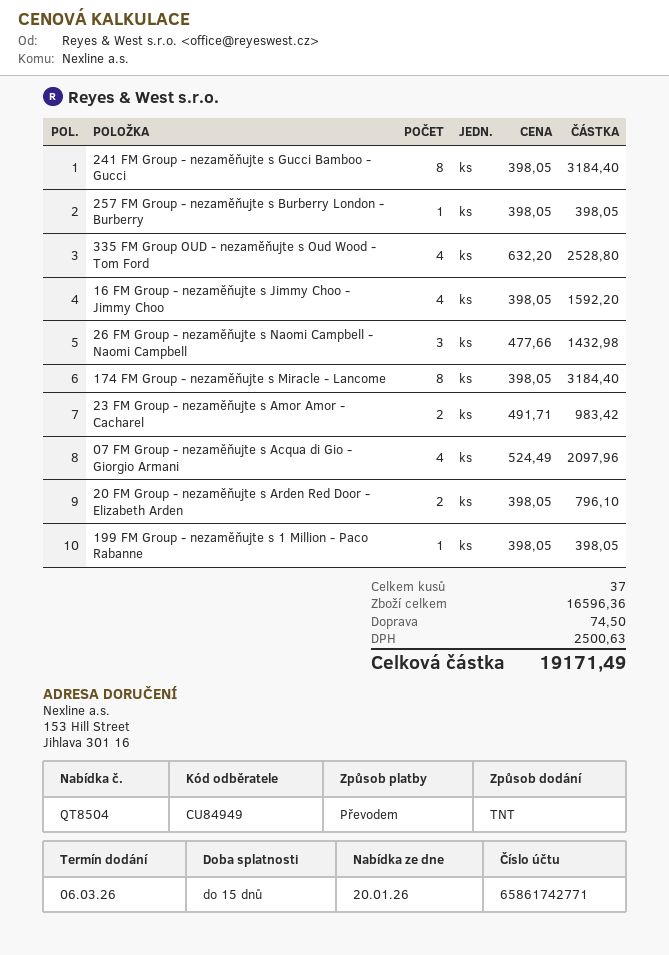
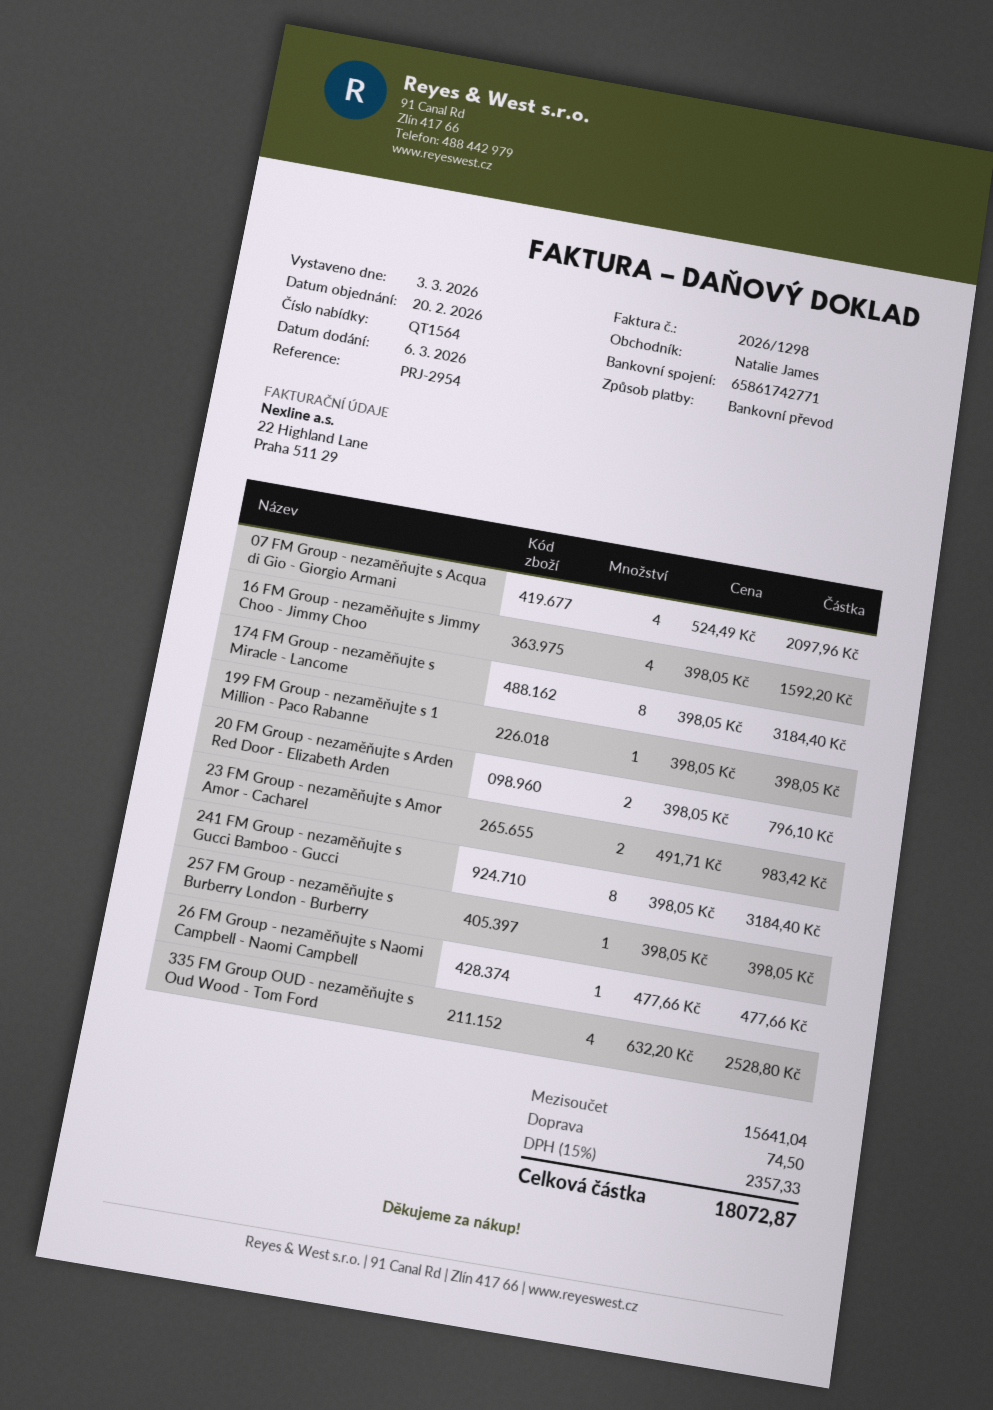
quote number: QT8504 -> QT1564
26 FM Group - nezaměňujte s Naomi Campbell - Naomi Campbell: 3 x 477.66 = 1432.98 -> 1 x 477.66 = 477.66
subtotal: 16596.36 -> 15641.04
tax: 2500.63 -> 2357.33
total: 19171.49 -> 18072.87

